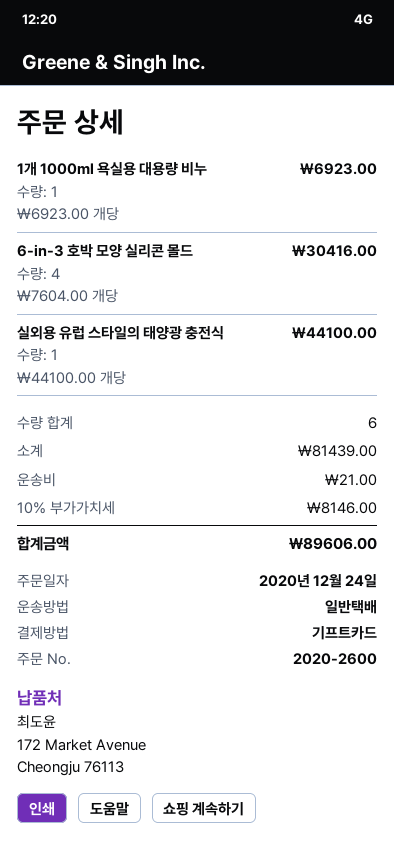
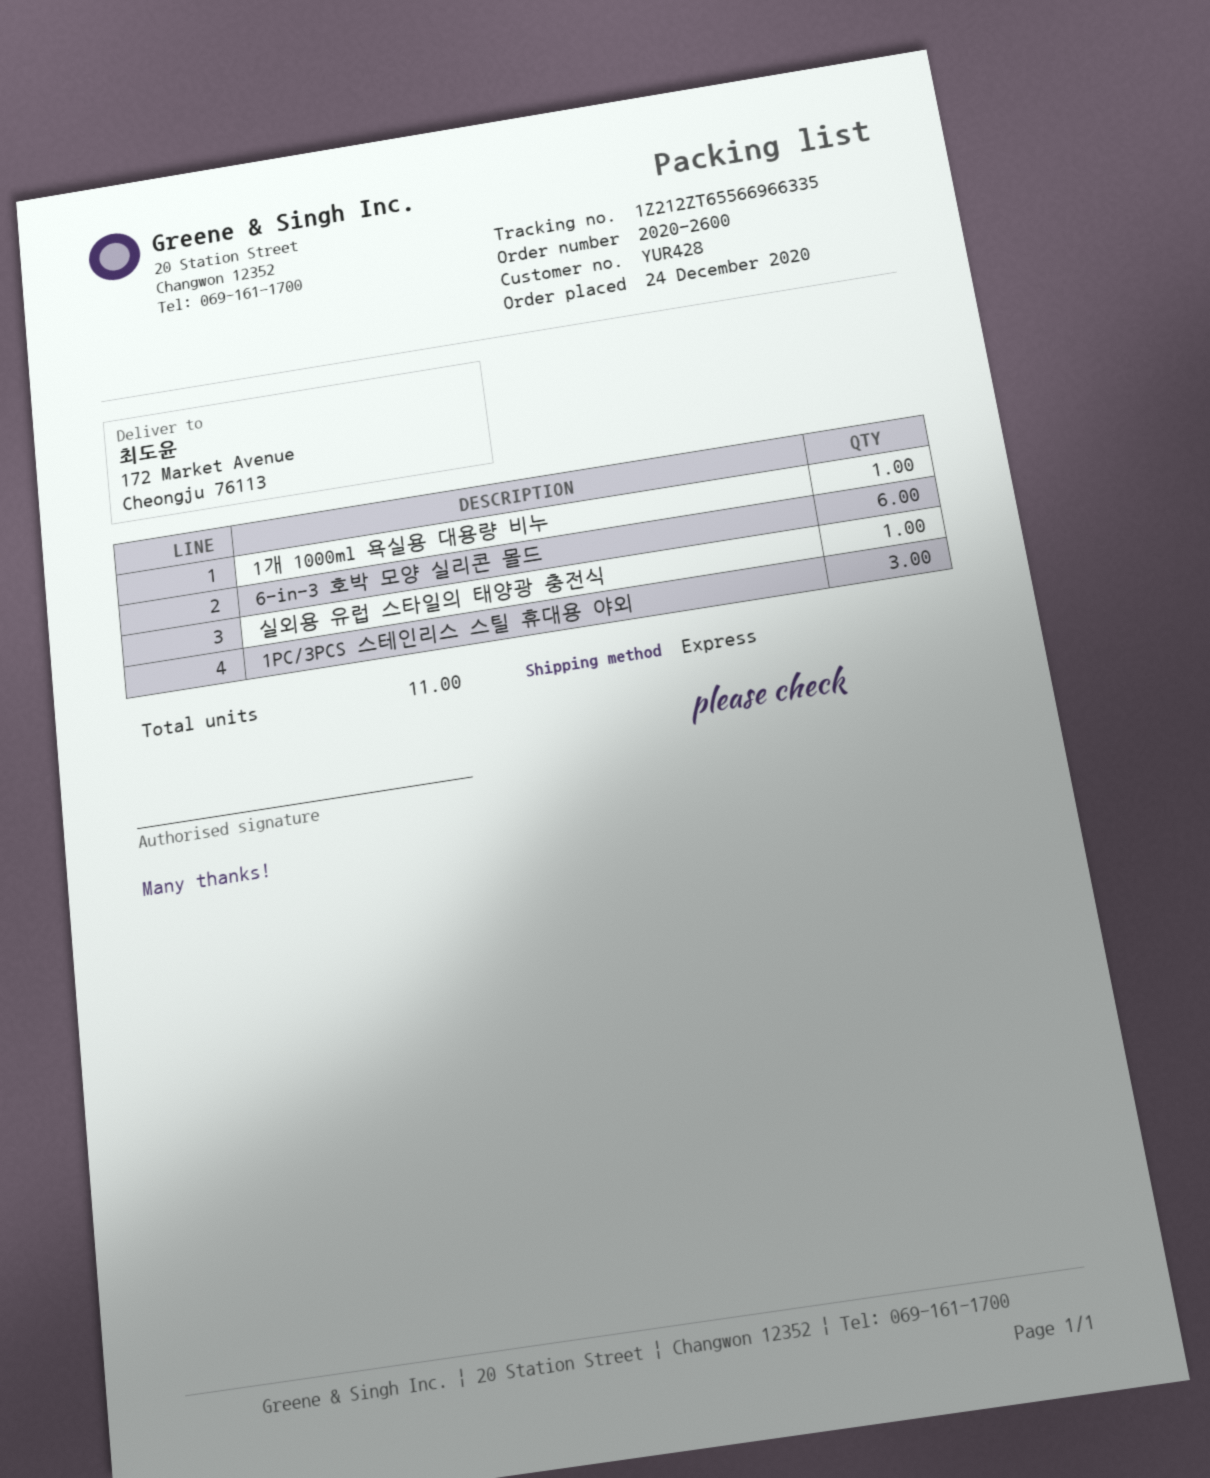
shipping method: standard -> express
6-in-3 호박 모양 실리콘 몰드: 4 -> 6
1PC/3PCS 스테인리스 스틸 휴대용 야외: none -> 3
total quantity: 6 -> 11

